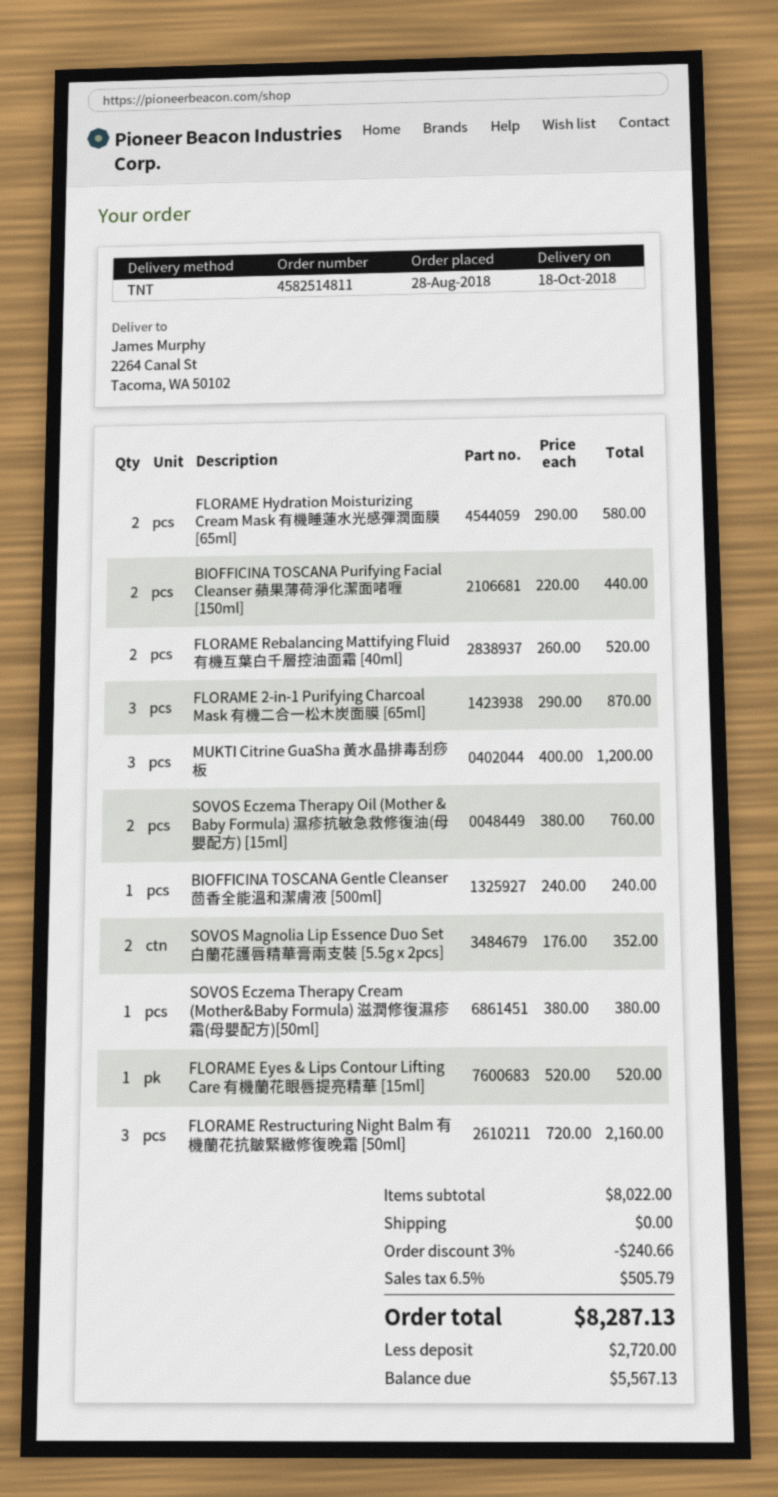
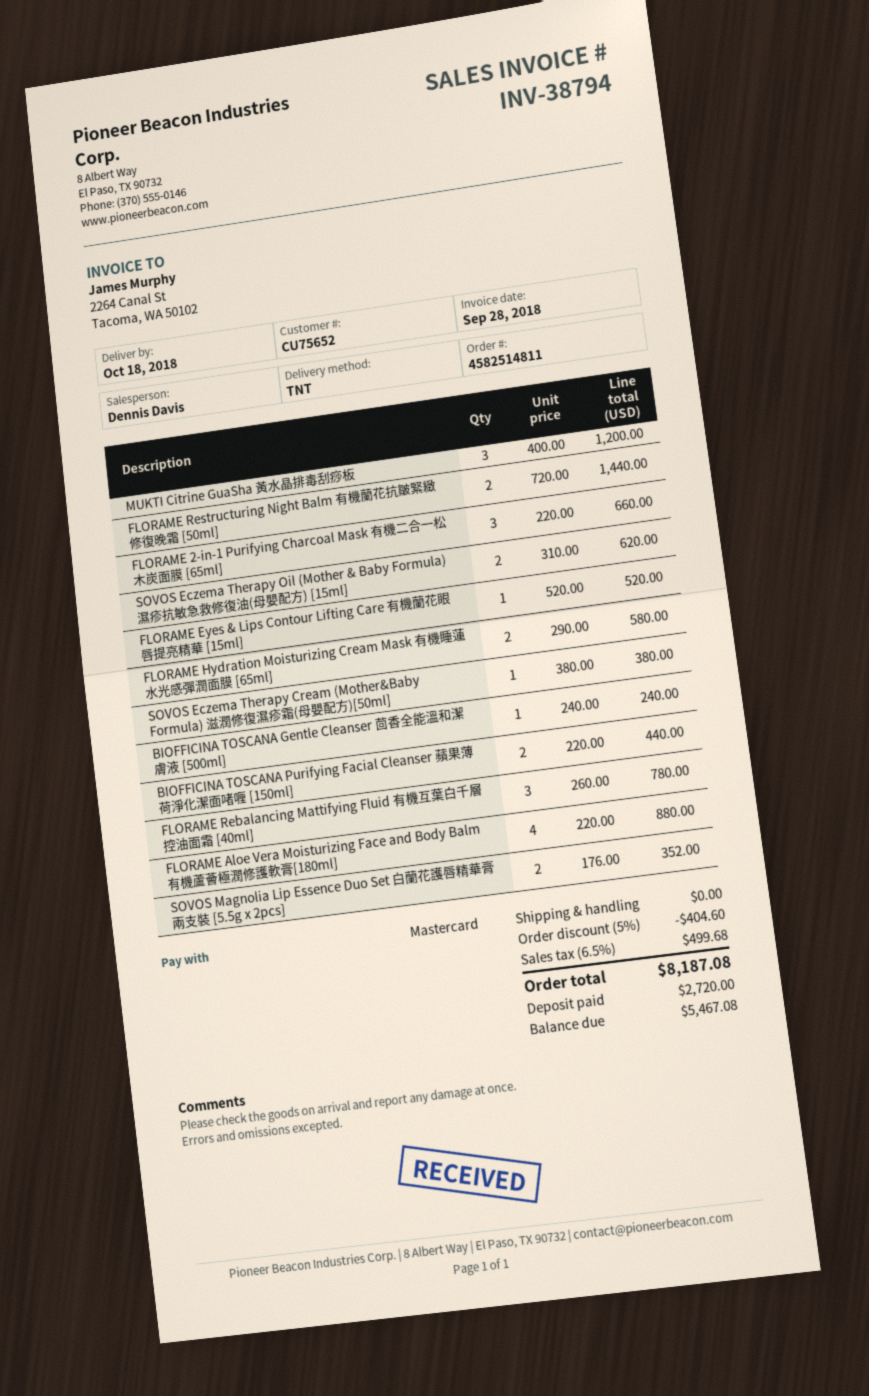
FLORAME Rebalancing Mattifying Fluid 有機互葉白千層控油面霜 [40ml]: 2 x 260.00 = 520.00 -> 3 x 260.00 = 780.00
FLORAME 2-in-1 Purifying Charcoal Mask 有機二合一松木炭面膜 [65ml]: 3 x 290.00 = 870.00 -> 3 x 220.00 = 660.00
SOVOS Eczema Therapy Oil (Mother & Baby Formula) 濕疹抗敏急救修復油(母嬰配方) [15ml]: 2 x 380.00 = 760.00 -> 2 x 310.00 = 620.00
FLORAME Restructuring Night Balm 有機蘭花抗皺緊緻修復晚霜 [50ml]: 3 x 720.00 = 2160.00 -> 2 x 720.00 = 1440.00
FLORAME Aloe Vera Moisturizing Face and Body Balm 有機蘆薈極潤修護軟膏[180ml]: none -> 4 x 220.00 = 880.00
discount: 3% = 240.66 -> 5% = 404.60
tax: 6.5% = 505.79 -> 6.5% = 499.68
total: 8287.13 -> 8187.08
balance: 5567.13 -> 5467.08

